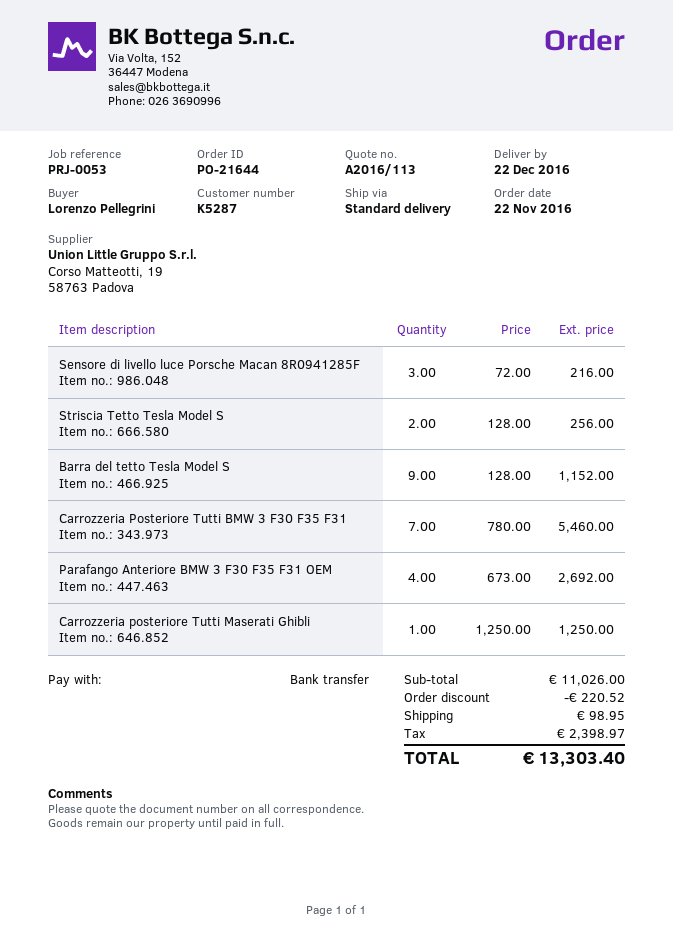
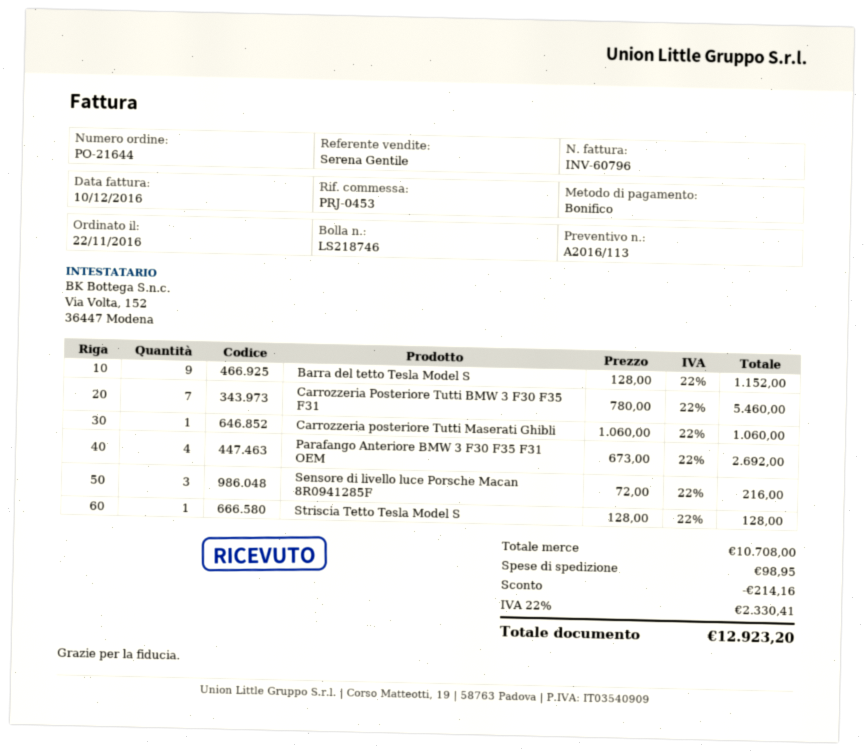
reference: PRJ-0053 -> PRJ-0453
Striscia Tetto Tesla Model S: 2 x 128.00 = 256.00 -> 1 x 128.00 = 128.00
Carrozzeria posteriore Tutti Maserati Ghibli: 1 x 1250.00 = 1250.00 -> 1 x 1060.00 = 1060.00
subtotal: 11026.00 -> 10708.00
discount: 220.52 -> 214.16
tax: 2398.97 -> 2330.41
total: 13303.40 -> 12923.20

